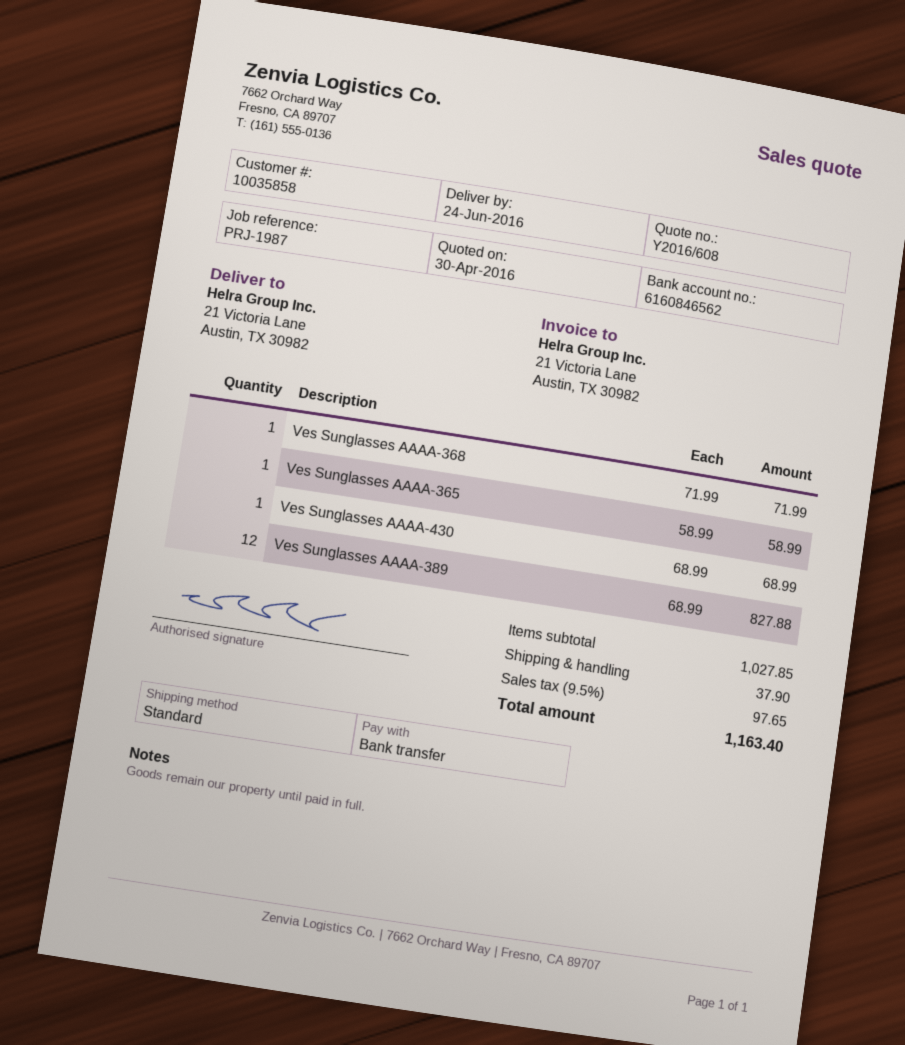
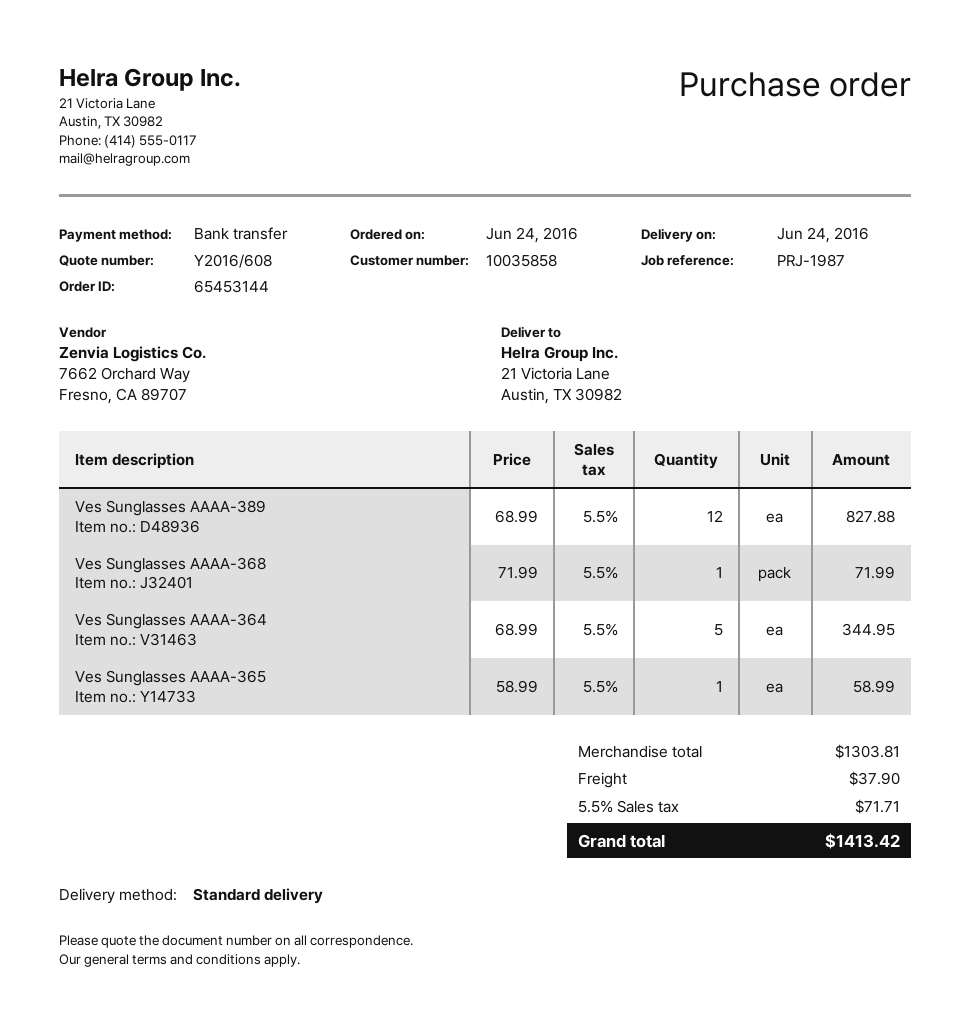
Ves Sunglasses AAAA-430: 1 x 68.99 = 68.99 -> none
Ves Sunglasses AAAA-364: none -> 5 x 68.99 = 344.95
subtotal: 1027.85 -> 1303.81
tax: 9.5% = 97.65 -> 5.5% = 71.71
total: 1163.40 -> 1413.42

